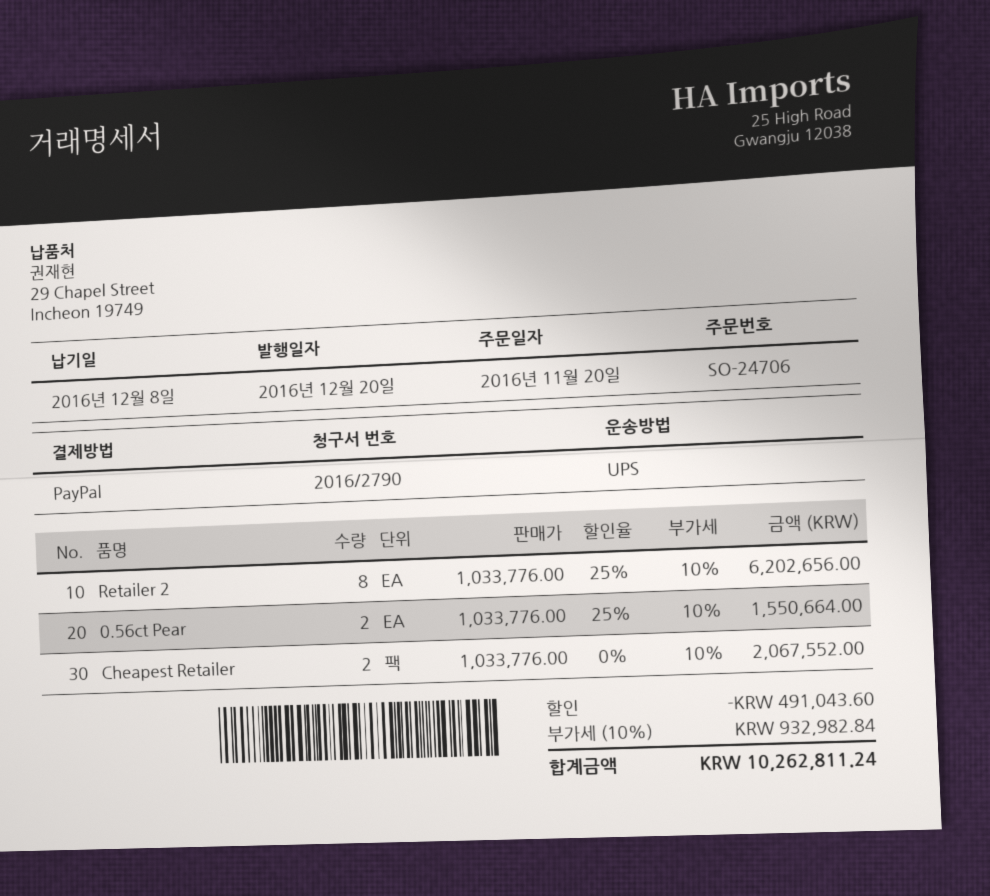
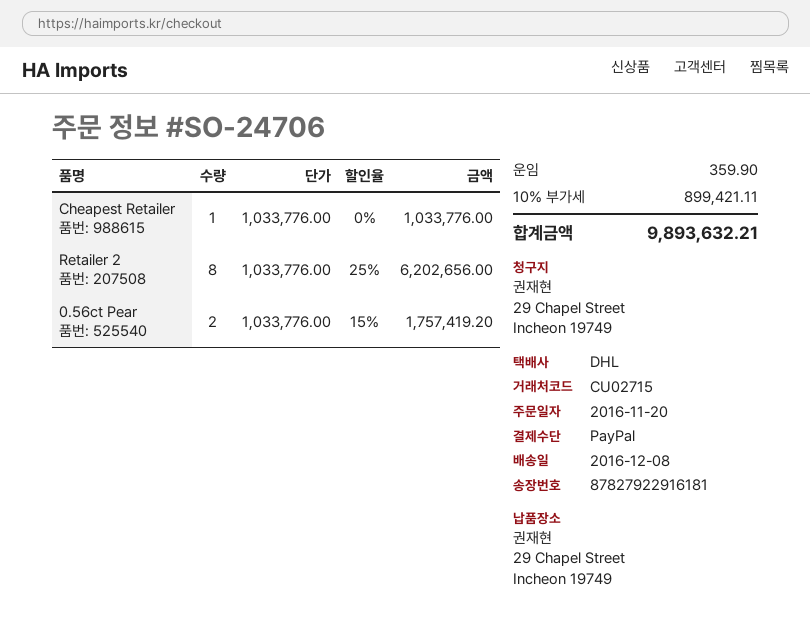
shipping method: UPS -> DHL
0.56ct Pear: 2 x 1033776.00 - 25% = 1550664.00 -> 2 x 1033776.00 - 15% = 1757419.20
Cheapest Retailer: 2 x 1033776.00 = 2067552.00 -> 1 x 1033776.00 = 1033776.00
discount: 491043.60 -> none
shipping: none -> 359.90
tax: 10% = 932982.84 -> 10% = 899421.11
total: 10262811.24 -> 9893632.21

